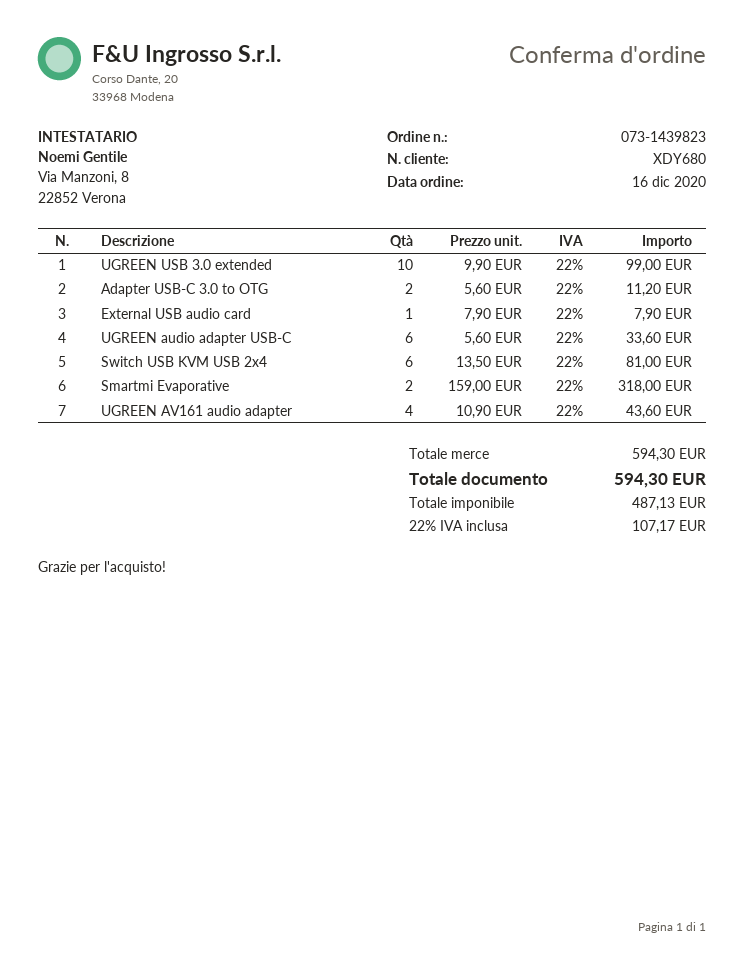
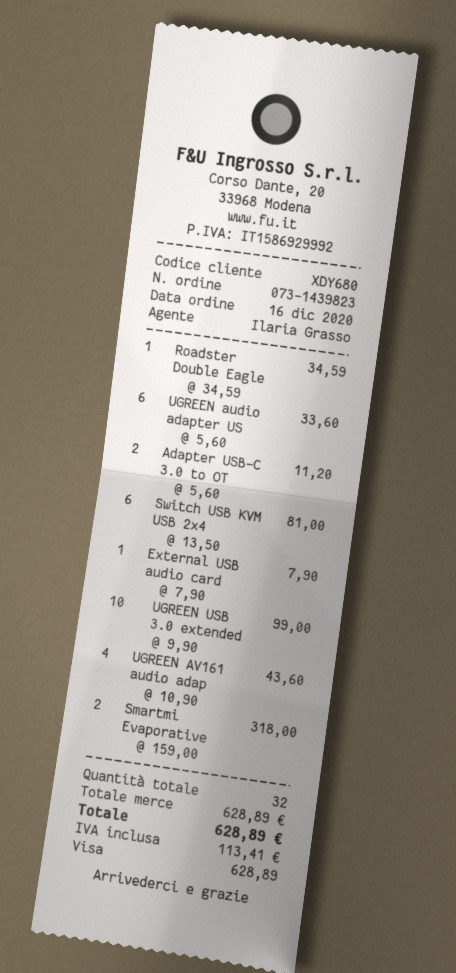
Roadster Double Eagle: none -> 1 x 34.59 = 34.59
subtotal: 594.30 -> 628.89
tax: 107.17 -> 113.41
total: 594.30 -> 628.89

